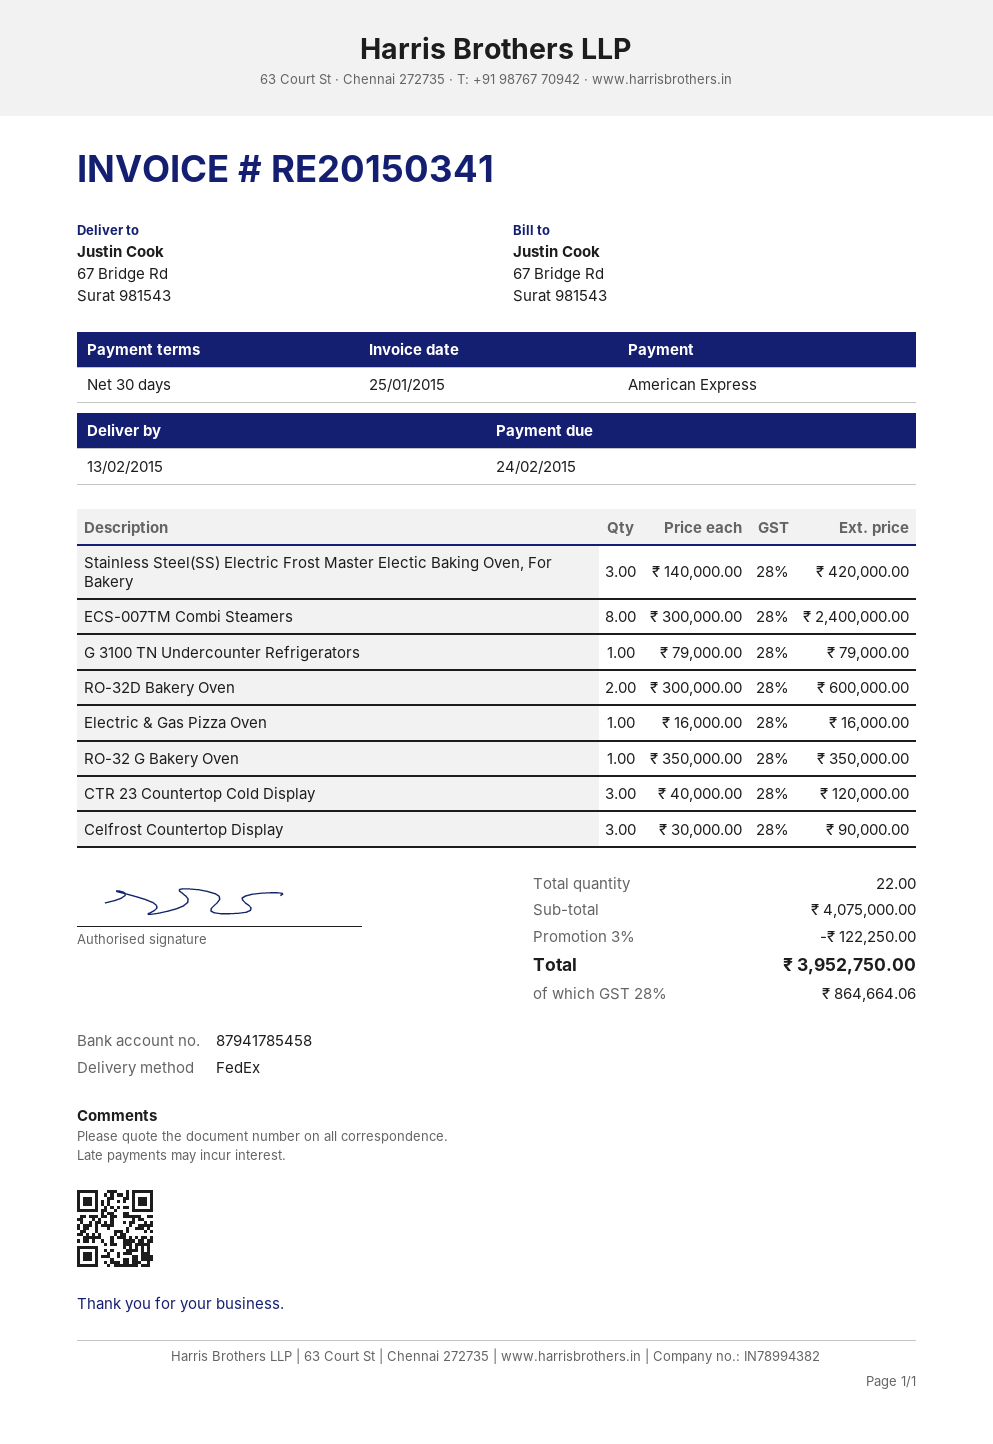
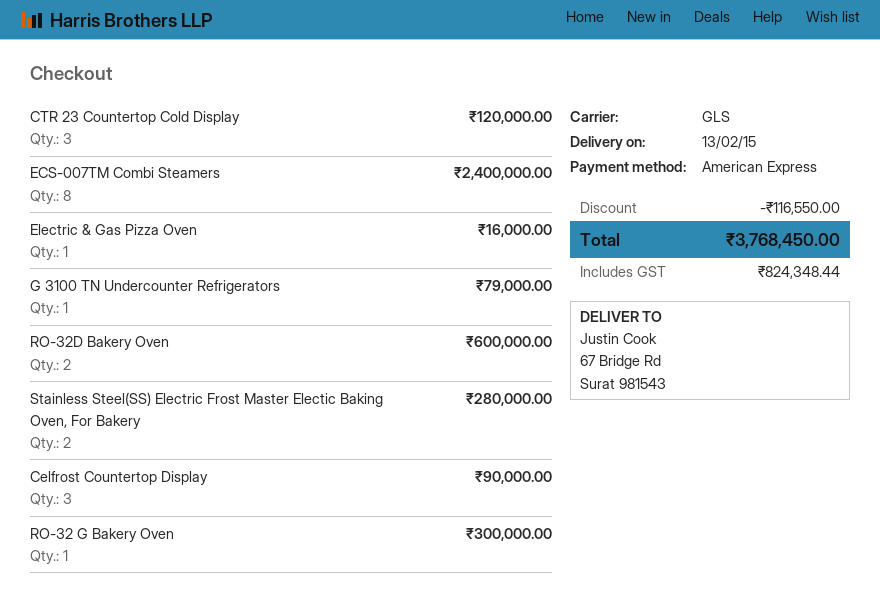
shipping method: FedEx -> GLS
Stainless Steel(SS) Electric Frost Master Electic Baking Oven, For Bakery: 3 for 420000.00 -> 2 for 280000.00
RO-32 G Bakery Oven: 1 for 350000.00 -> 1 for 300000.00
discount: 122250.00 -> 116550.00
tax: 864664.06 -> 824348.44
total: 3952750.00 -> 3768450.00

